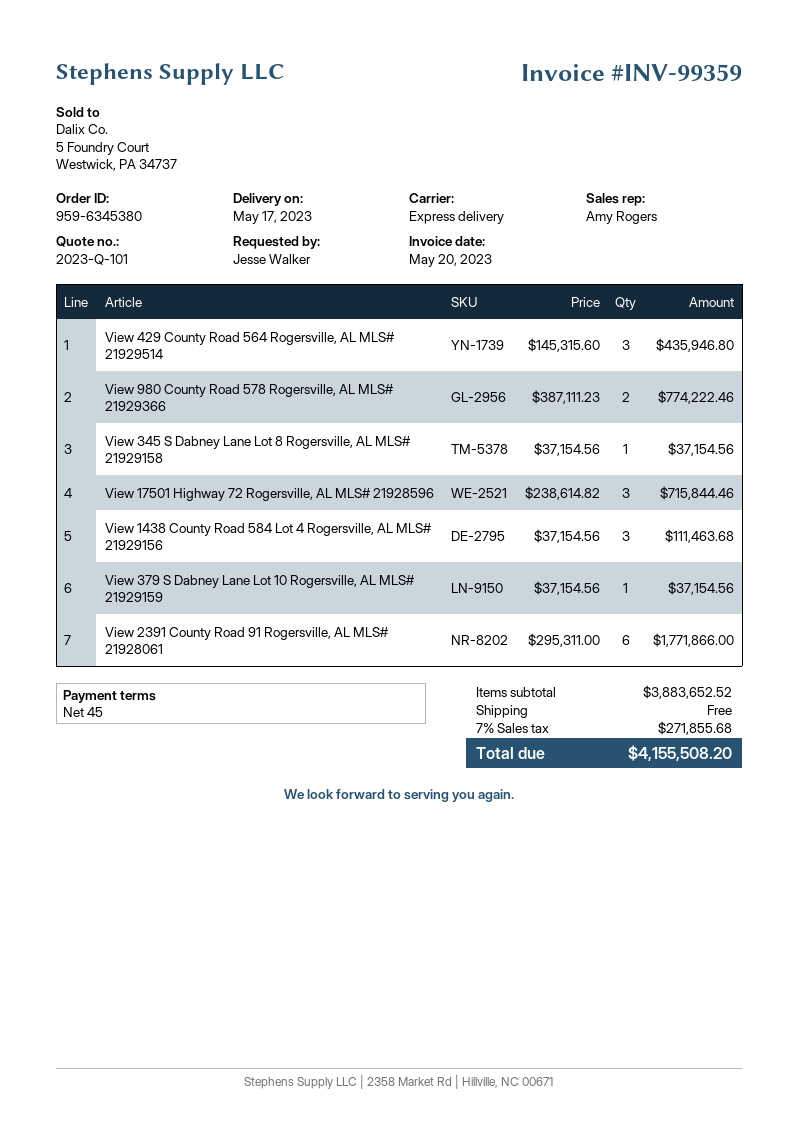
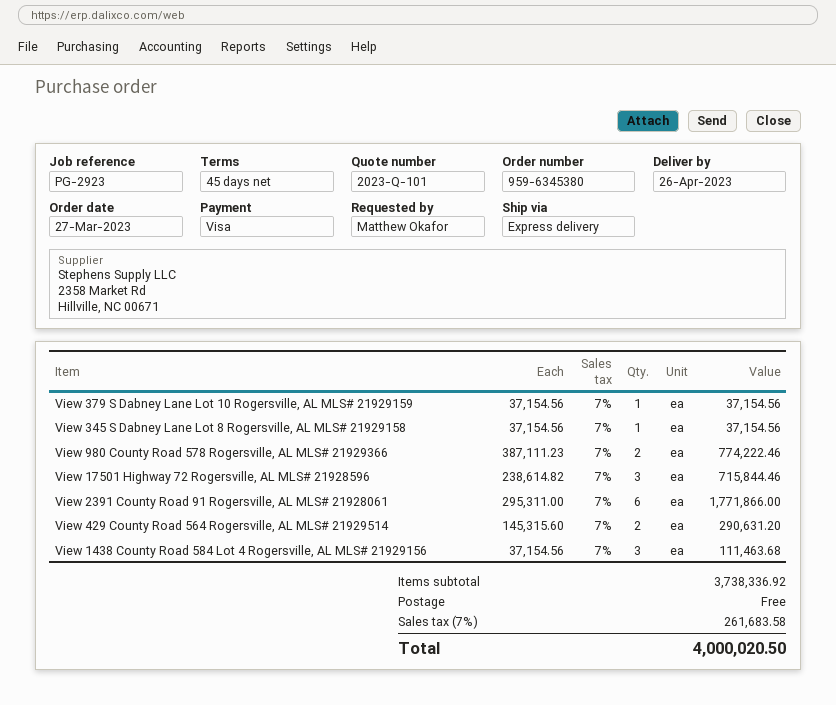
delivery date: 2023-05-17 -> 2023-04-26
ordered by: Jesse Walker -> Matthew Okafor
View 429 County Road 564 Rogersville, AL MLS# 21929514: 3 x 145315.60 = 435946.80 -> 2 x 145315.60 = 290631.20
subtotal: 3883652.52 -> 3738336.92
tax: 7% = 271855.68 -> 7% = 261683.58
total: 4155508.20 -> 4000020.50

